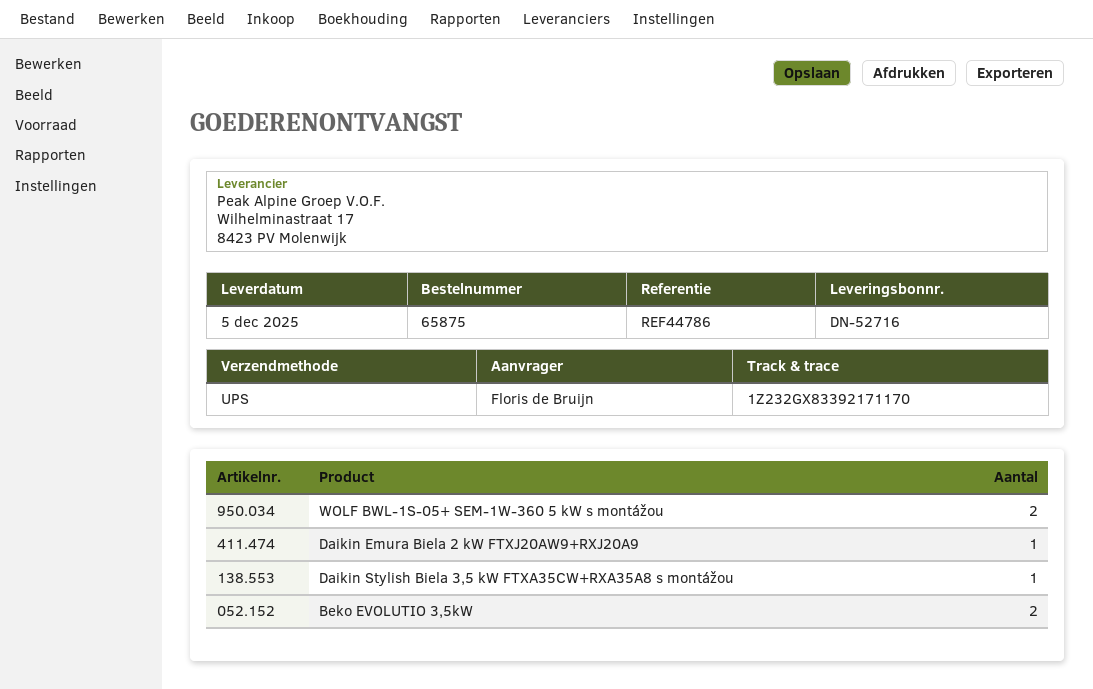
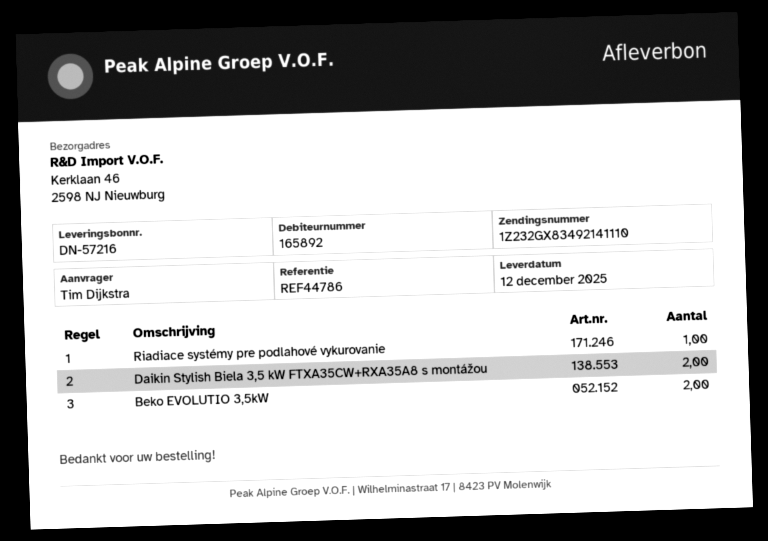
delivery note number: DN-52716 -> DN-57216
delivery date: 2025-12-05 -> 2025-12-12
ordered by: Floris de Bruijn -> Tim Dijkstra
tracking number: 1Z232GX83392171170 -> 1Z232GX83492141110
WOLF BWL-1S-05+ SEM-1W-360 5 kW s montážou: 2 -> none
Daikin Emura Biela 2 kW FTXJ20AW9+RXJ20A9: 1 -> none
Daikin Stylish Biela 3,5 kW FTXA35CW+RXA35A8 s montážou: 1 -> 2
Riadiace systémy pre podlahové vykurovanie: none -> 1

